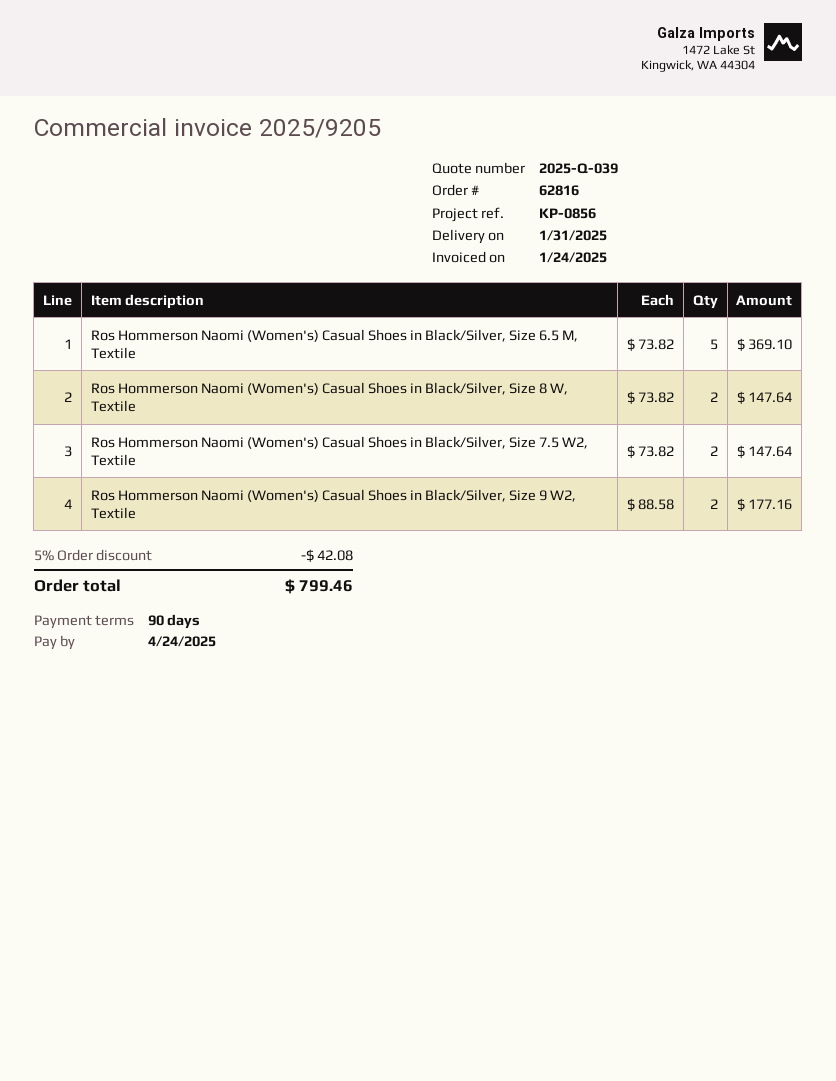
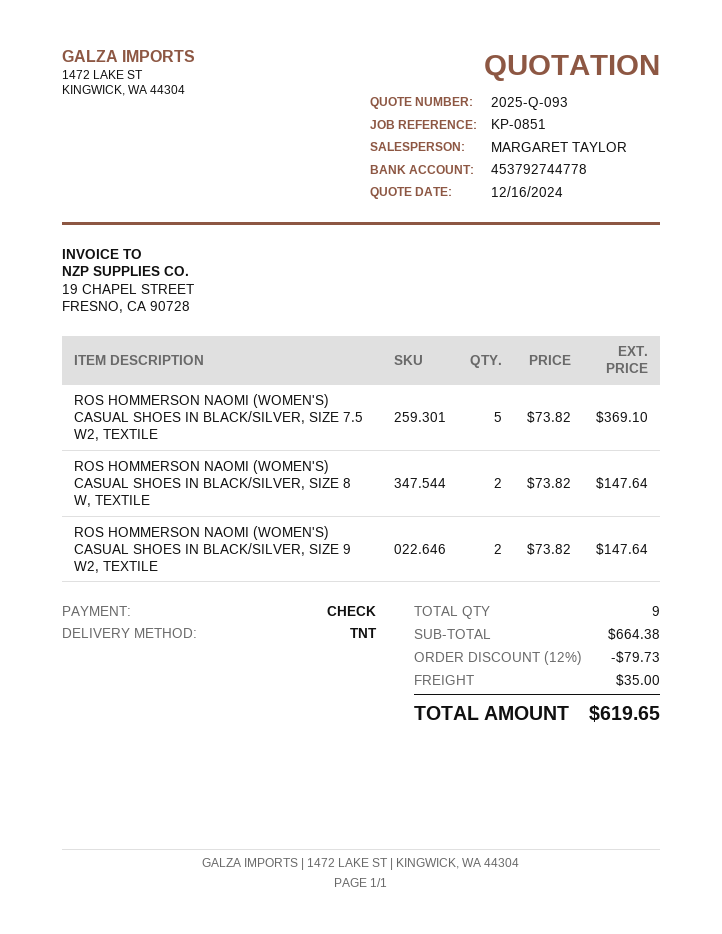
quote number: 2025-Q-039 -> 2025-Q-093
reference: KP-0856 -> KP-0851
Ros Hommerson Naomi (Women's) Casual Shoes in Black/Silver, Size 6.5 M, Textile: 5 x 73.82 = 369.10 -> none
Ros Hommerson Naomi (Women's) Casual Shoes in Black/Silver, Size 7.5 W2, Textile: 2 x 73.82 = 147.64 -> 5 x 73.82 = 369.10
Ros Hommerson Naomi (Women's) Casual Shoes in Black/Silver, Size 9 W2, Textile: 2 x 88.58 = 177.16 -> 2 x 73.82 = 147.64
discount: 5% = 42.08 -> 12% = 79.73
shipping: none -> 35.00
total: 799.46 -> 619.65

